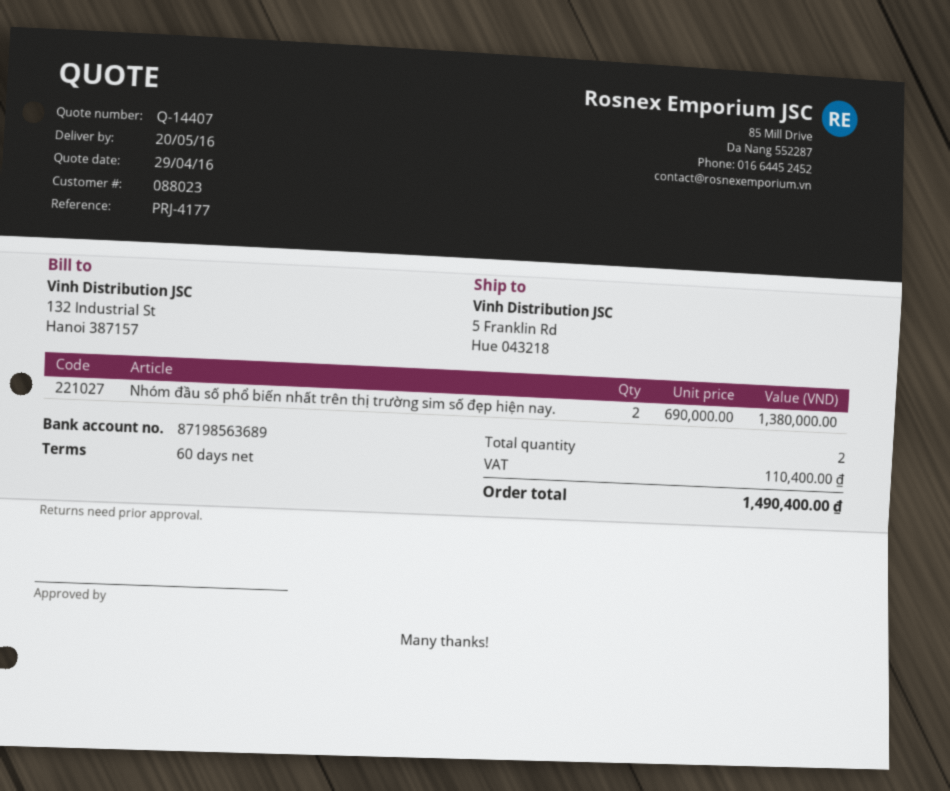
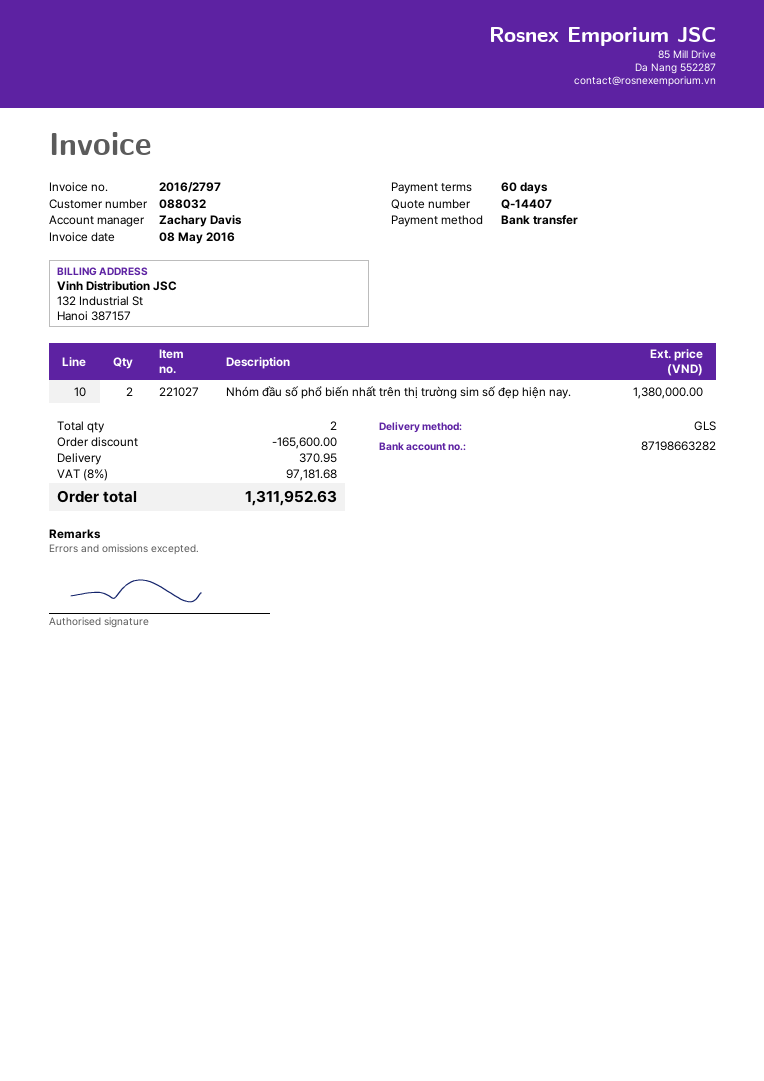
customer number: 088023 -> 088032
bank account: 87198563689 -> 87198663282
discount: none -> 165600.00
shipping: none -> 370.95
tax: 110400.00 -> 97181.68
total: 1490400.00 -> 1311952.63

